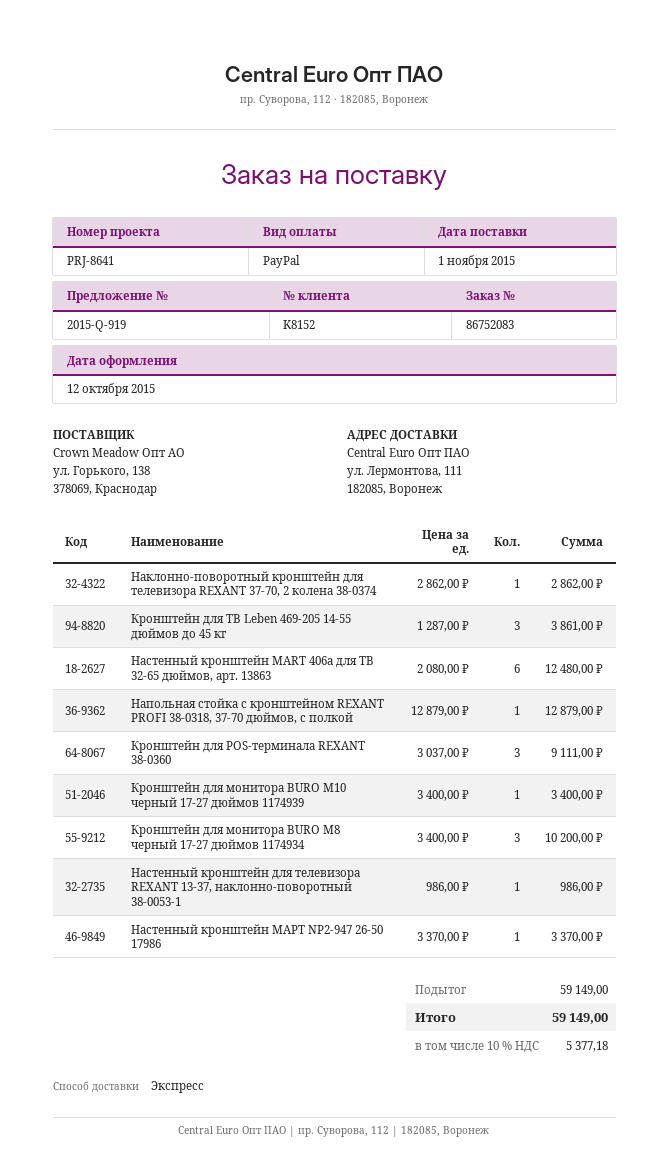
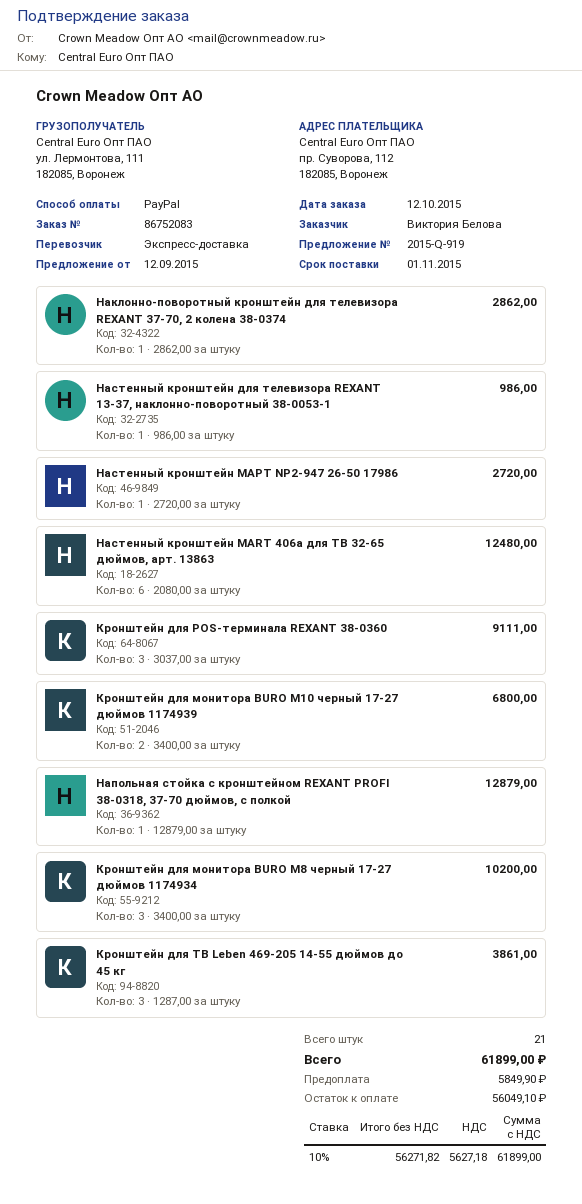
Кронштейн для монитора BURO M10 черный 17-27 дюймов 1174939: 1 x 3400.00 = 3400.00 -> 2 x 3400.00 = 6800.00
Настенный кронштейн МАРТ NP2-947 26-50 17986: 1 x 3370.00 = 3370.00 -> 1 x 2720.00 = 2720.00
tax: 10% = 5377.18 -> 10% = 5627.18
total: 59149.00 -> 61899.00

